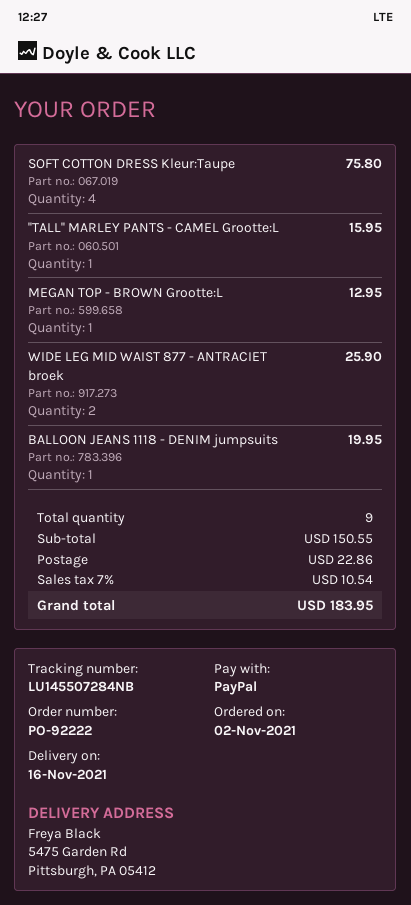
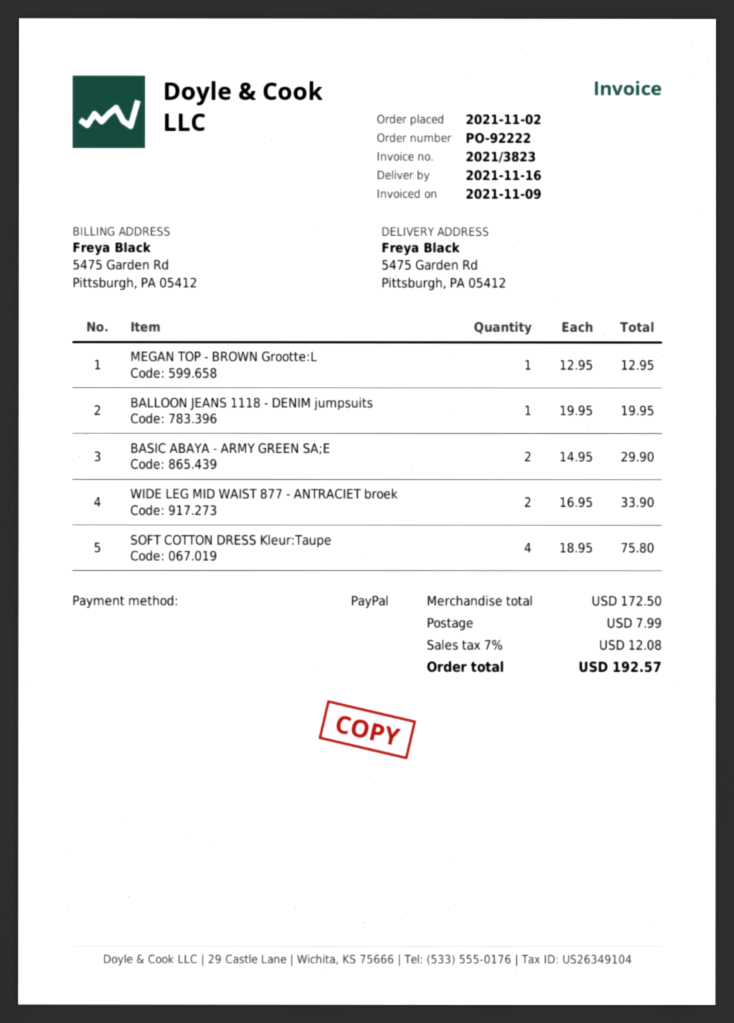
''TALL'' MARLEY PANTS - CAMEL Grootte:L: 1 for 15.95 -> none
WIDE LEG MID WAIST 877 - ANTRACIET broek: 2 for 25.90 -> 2 for 33.90
BASIC ABAYA - ARMY GREEN SA;E: none -> 2 for 29.90
subtotal: 150.55 -> 172.50
shipping: 22.86 -> 7.99
tax: 7% = 10.54 -> 7% = 12.08
total: 183.95 -> 192.57

